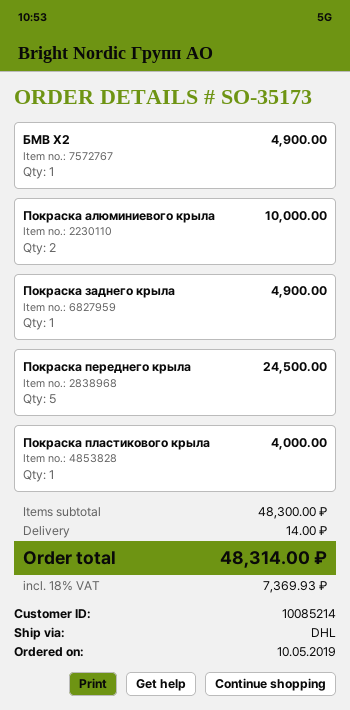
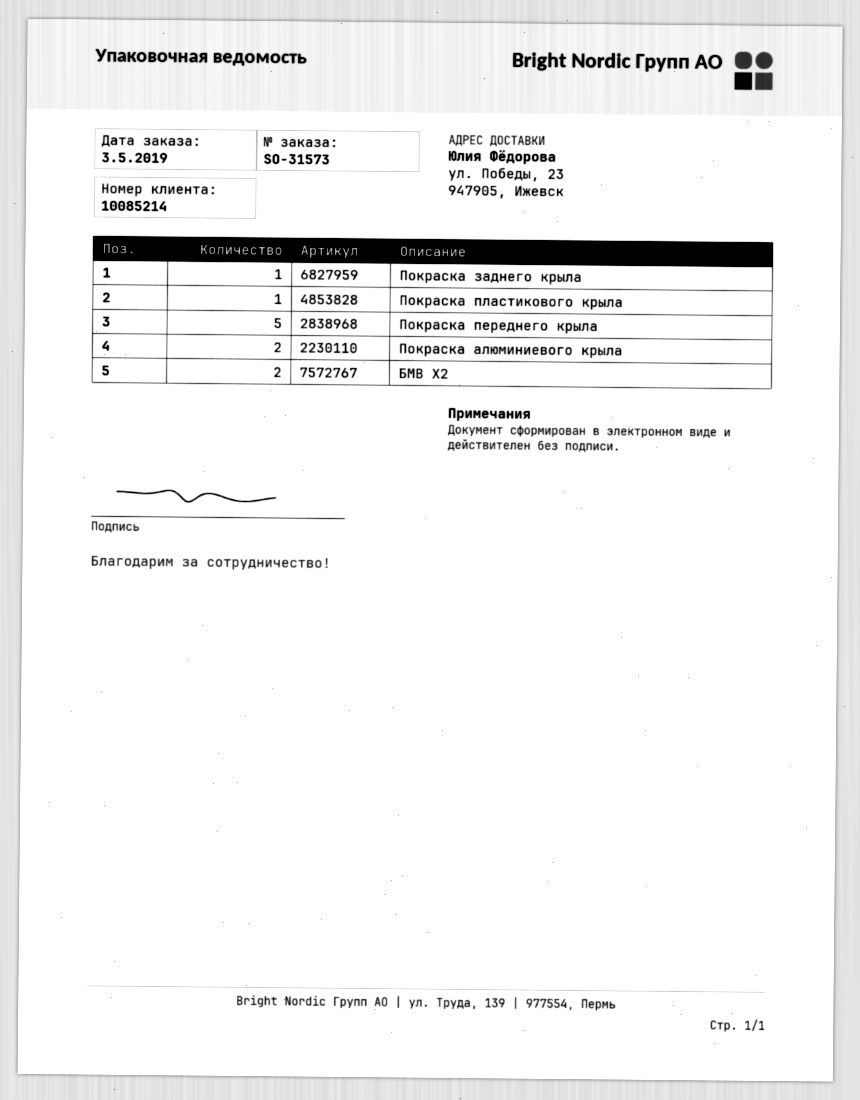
order number: SO-35173 -> SO-31573
order date: 2019-05-10 -> 2019-05-03
БМВ Х2: 1 -> 2

